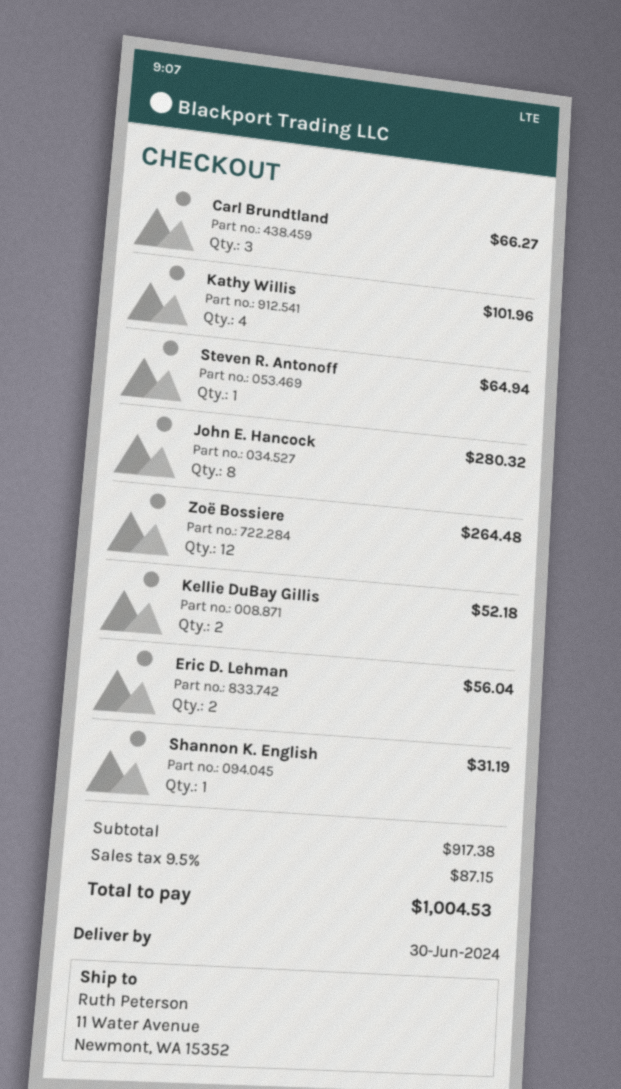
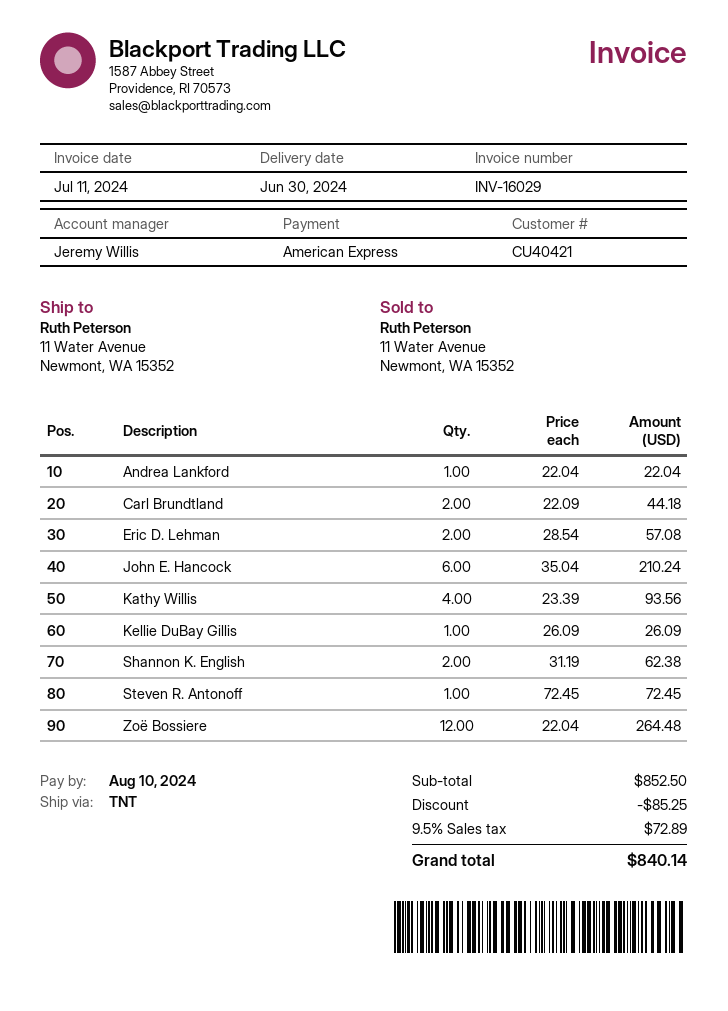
Carl Brundtland: 3 for 66.27 -> 2 for 44.18
Kathy Willis: 4 for 101.96 -> 4 for 93.56
Steven R. Antonoff: 1 for 64.94 -> 1 for 72.45
John E. Hancock: 8 for 280.32 -> 6 for 210.24
Kellie DuBay Gillis: 2 for 52.18 -> 1 for 26.09
Eric D. Lehman: 2 for 56.04 -> 2 for 57.08
Shannon K. English: 1 for 31.19 -> 2 for 62.38
Andrea Lankford: none -> 1 for 22.04
subtotal: 917.38 -> 852.50
discount: none -> 85.25
tax: 9.5% = 87.15 -> 9.5% = 72.89
total: 1004.53 -> 840.14

